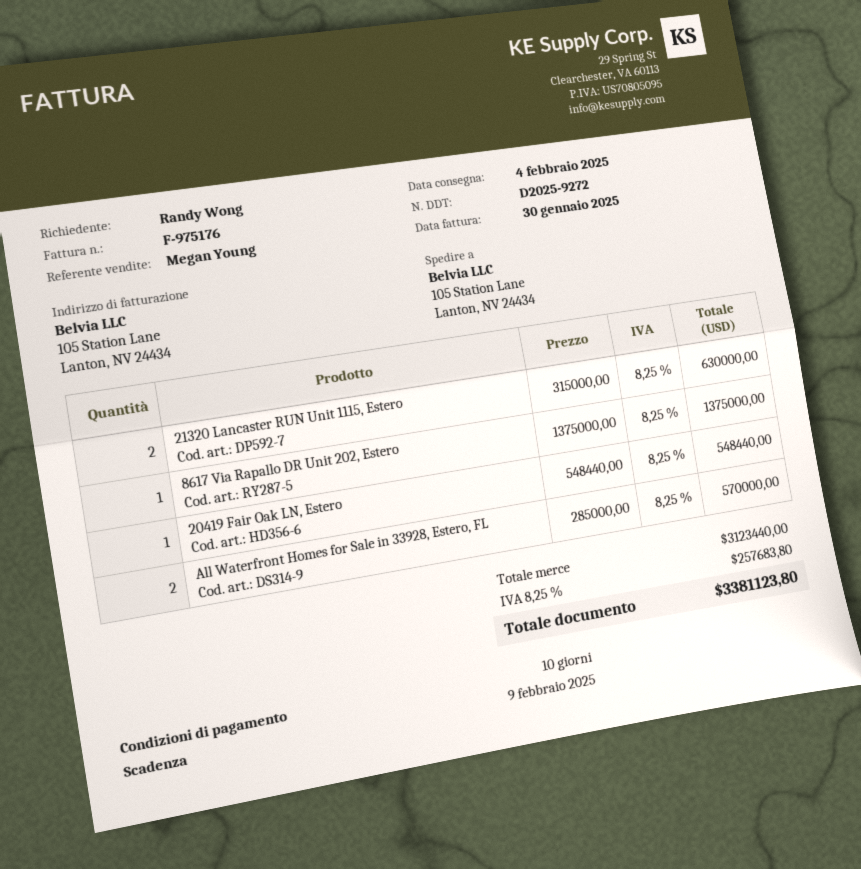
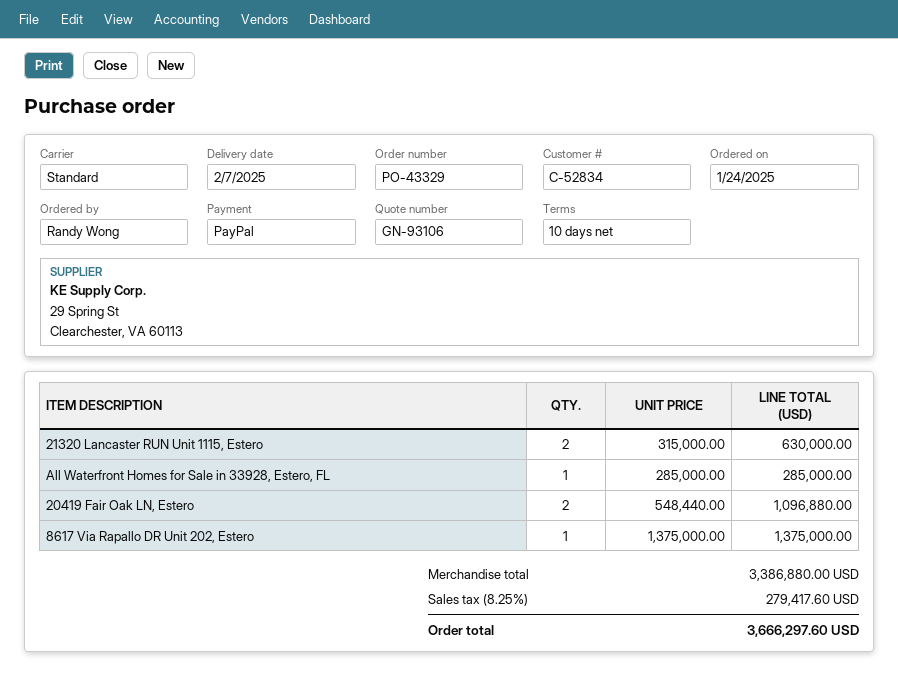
delivery date: 2025-02-04 -> 2025-02-07
20419 Fair Oak LN, Estero: 1 x 548440.00 = 548440.00 -> 2 x 548440.00 = 1096880.00
All Waterfront Homes for Sale in 33928, Estero, FL: 2 x 285000.00 = 570000.00 -> 1 x 285000.00 = 285000.00
subtotal: 3123440.00 -> 3386880.00
tax: 8.25% = 257683.80 -> 8.25% = 279417.60
total: 3381123.80 -> 3666297.60

